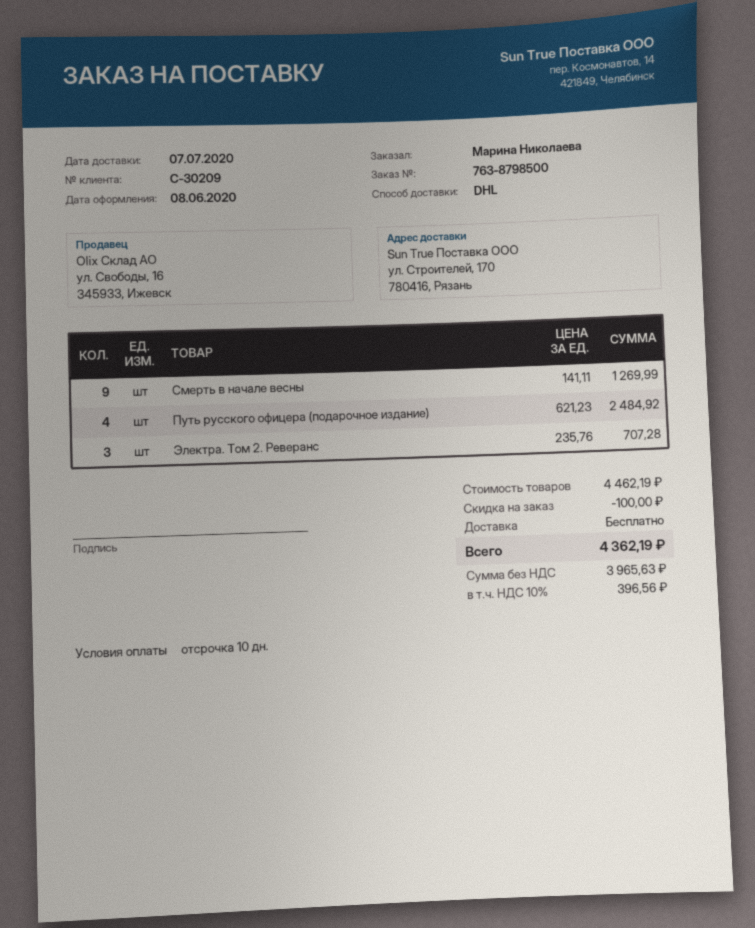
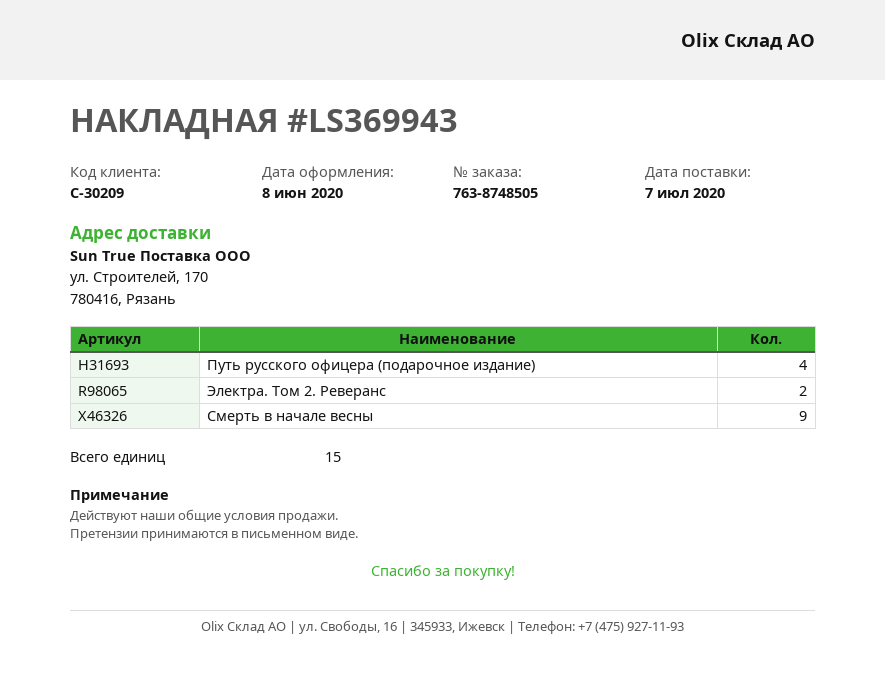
order number: 763-8798500 -> 763-8748505
Электра. Том 2. Реверанс: 3 -> 2

